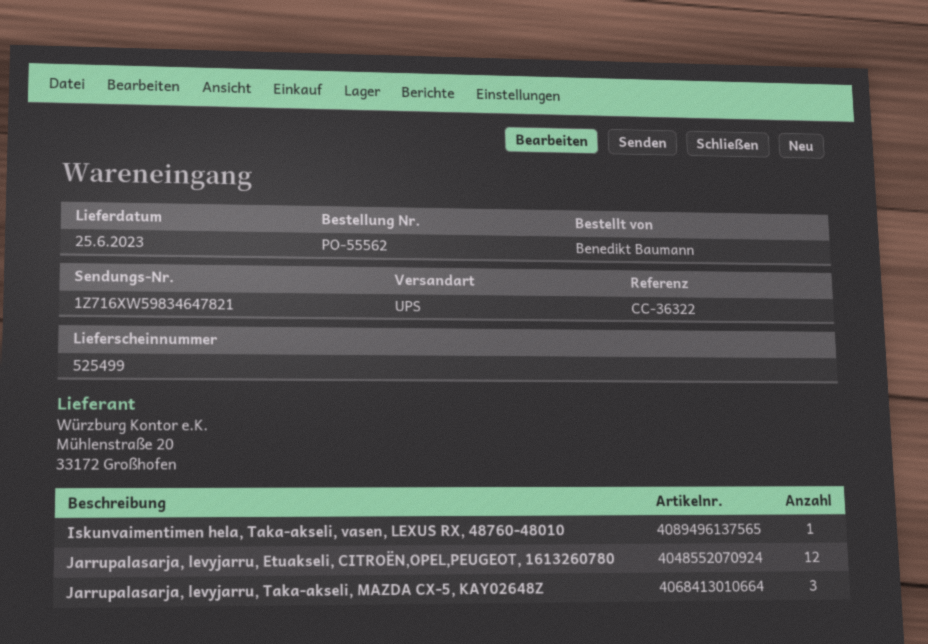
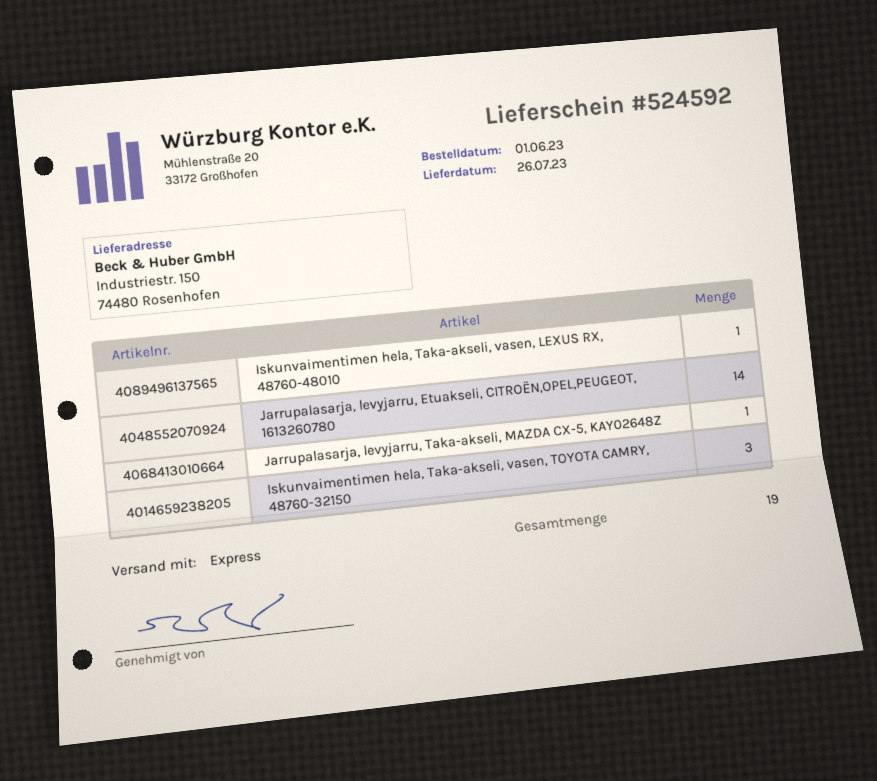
delivery note number: 525499 -> 524592
delivery date: 2023-06-25 -> 2023-07-26
shipping method: UPS -> express
Jarrupalasarja, levyjarru, Etuakseli, CITROËN,OPEL,PEUGEOT, 1613260780: 12 -> 14
Jarrupalasarja, levyjarru, Taka-akseli, MAZDA CX-5, KAY02648Z: 3 -> 1
Iskunvaimentimen hela, Taka-akseli, vasen, TOYOTA CAMRY, 48760-32150: none -> 3

